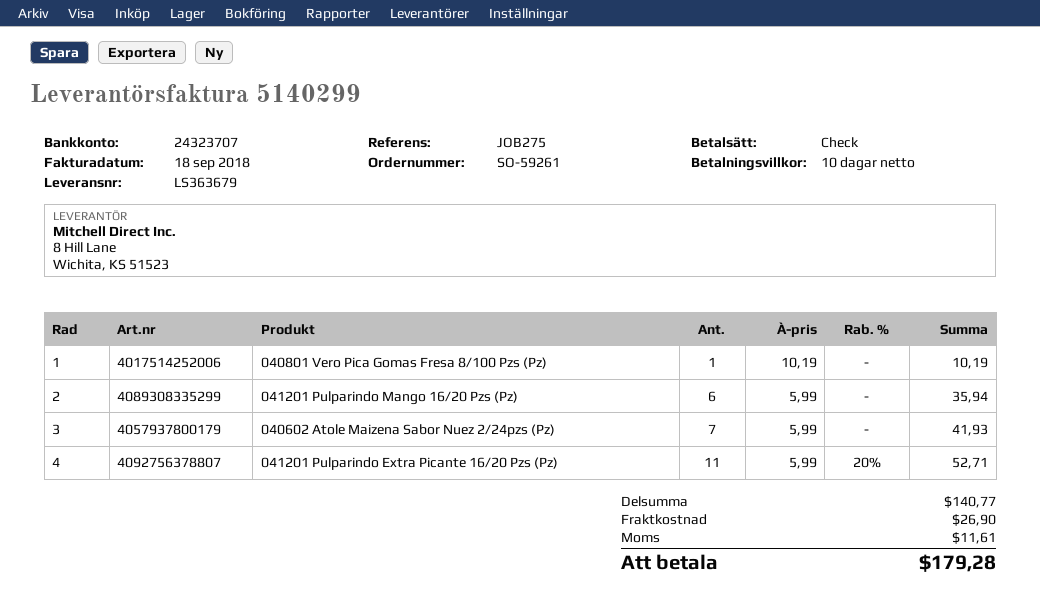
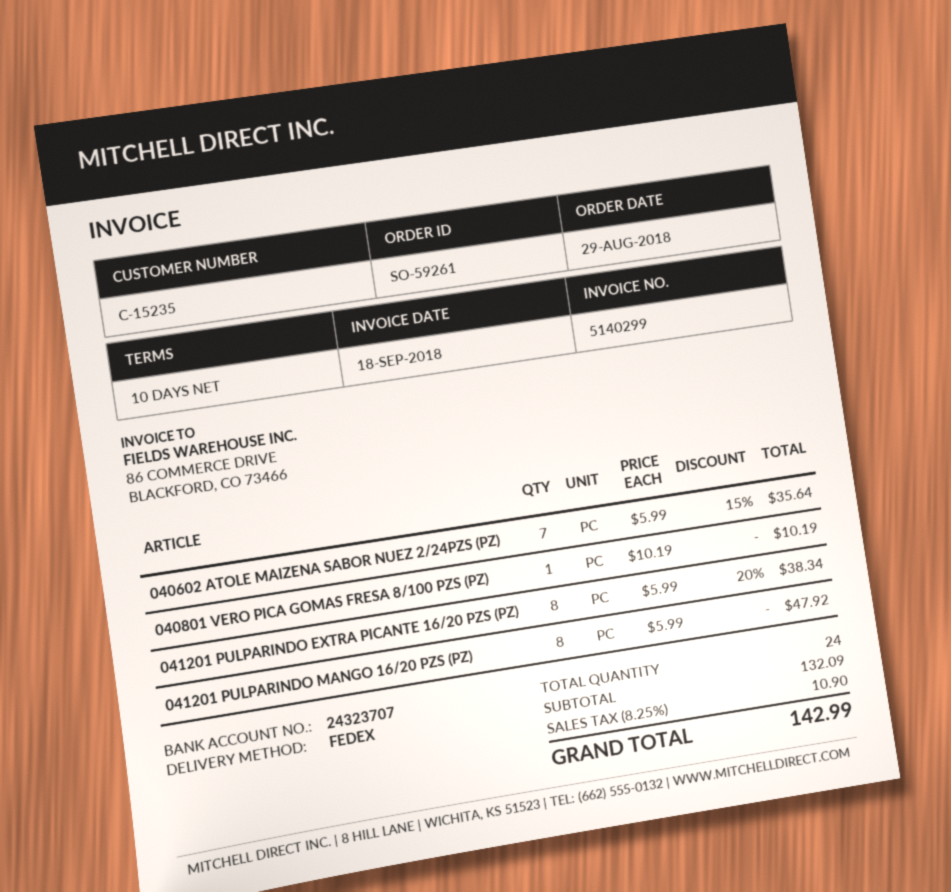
041201 Pulparindo Mango 16/20 Pzs (Pz): 6 x 5.99 = 35.94 -> 8 x 5.99 = 47.92
040602 Atole Maizena Sabor Nuez 2/24pzs (Pz): 7 x 5.99 = 41.93 -> 7 x 5.99 - 15% = 35.64
041201 Pulparindo Extra Picante 16/20 Pzs (Pz): 11 x 5.99 - 20% = 52.71 -> 8 x 5.99 - 20% = 38.34
subtotal: 140.77 -> 132.09
shipping: 26.90 -> none
tax: 11.61 -> 10.90
total: 179.28 -> 142.99

